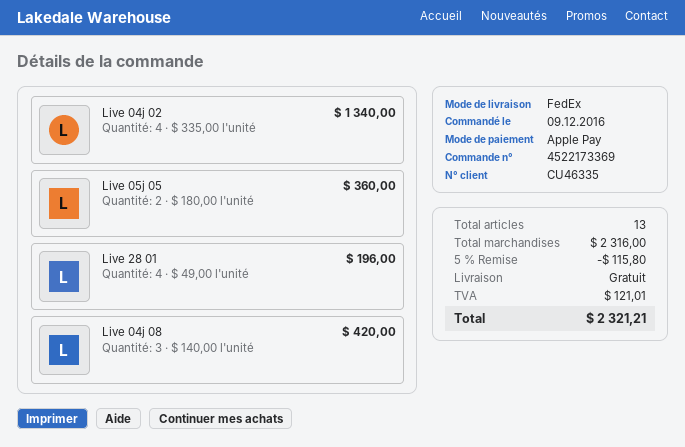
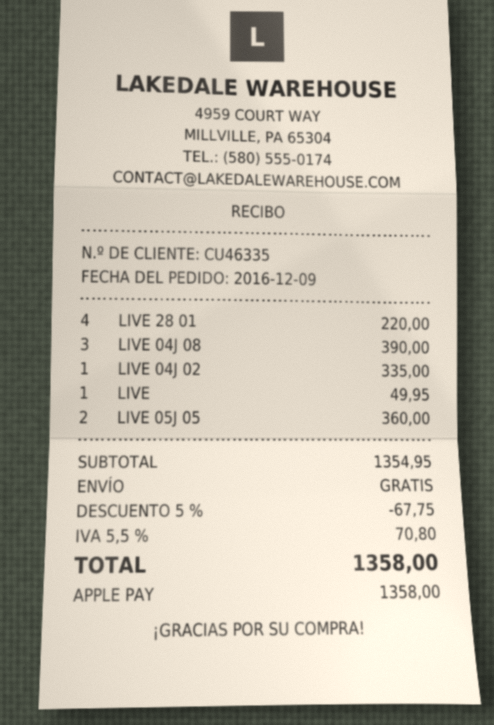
Live 04j 02: 4 for 1340.00 -> 1 for 335.00
Live 28 01: 4 for 196.00 -> 4 for 220.00
Live 04j 08: 3 for 420.00 -> 3 for 390.00
LIVE: none -> 1 for 49.95
subtotal: 2316.00 -> 1354.95
discount: 5% = 115.80 -> 5% = 67.75
tax: 121.01 -> 70.80
total: 2321.21 -> 1358.00

